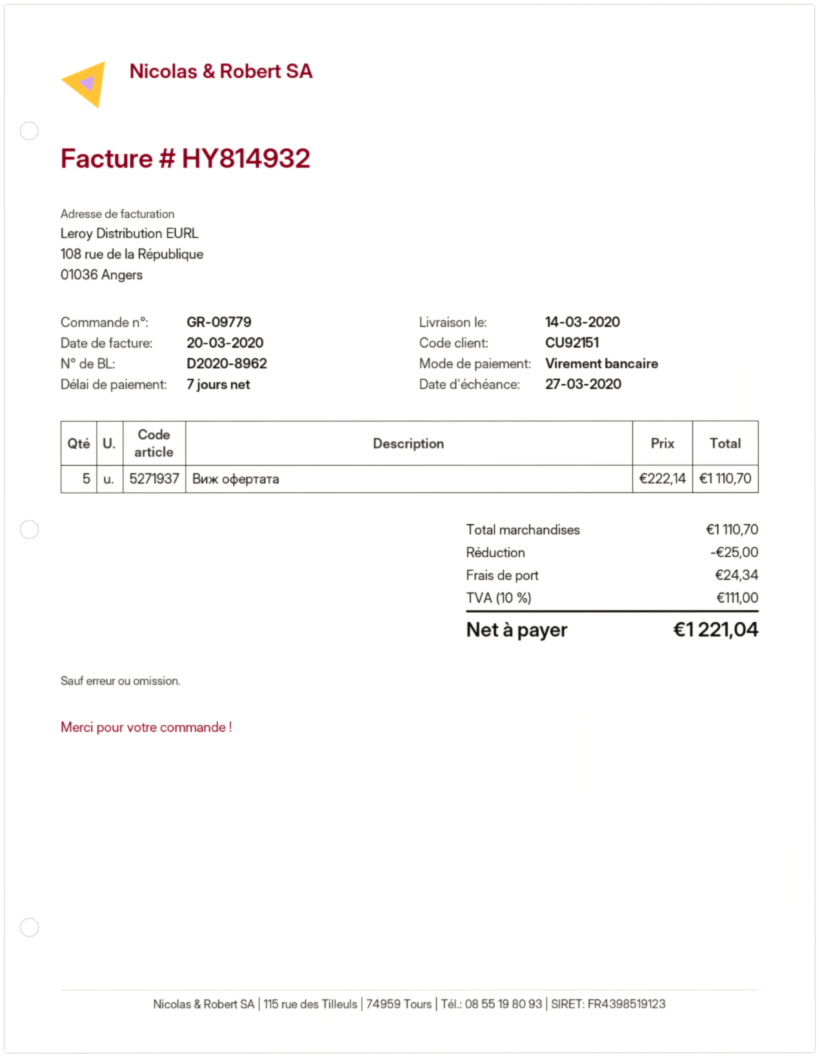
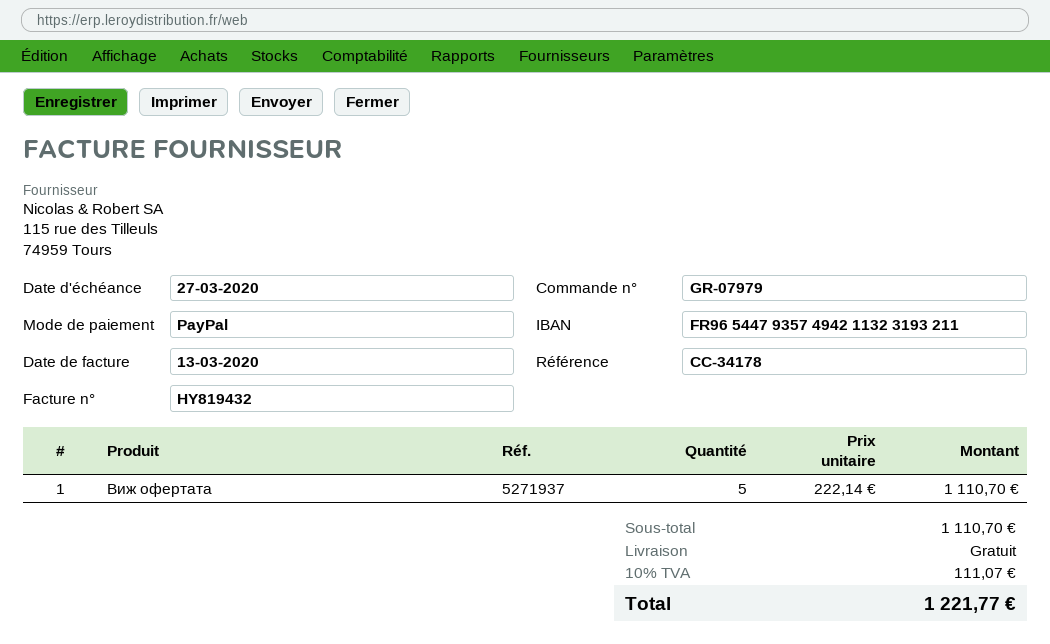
order number: GR-09779 -> GR-07979
invoice number: HY814932 -> HY819432
invoice date: 2020-03-20 -> 2020-03-13
payment method: bank transfer -> PayPal
discount: 25.00 -> none
shipping: 24.34 -> 0.00
tax: 10% = 111.00 -> 10% = 111.07
total: 1221.04 -> 1221.77

